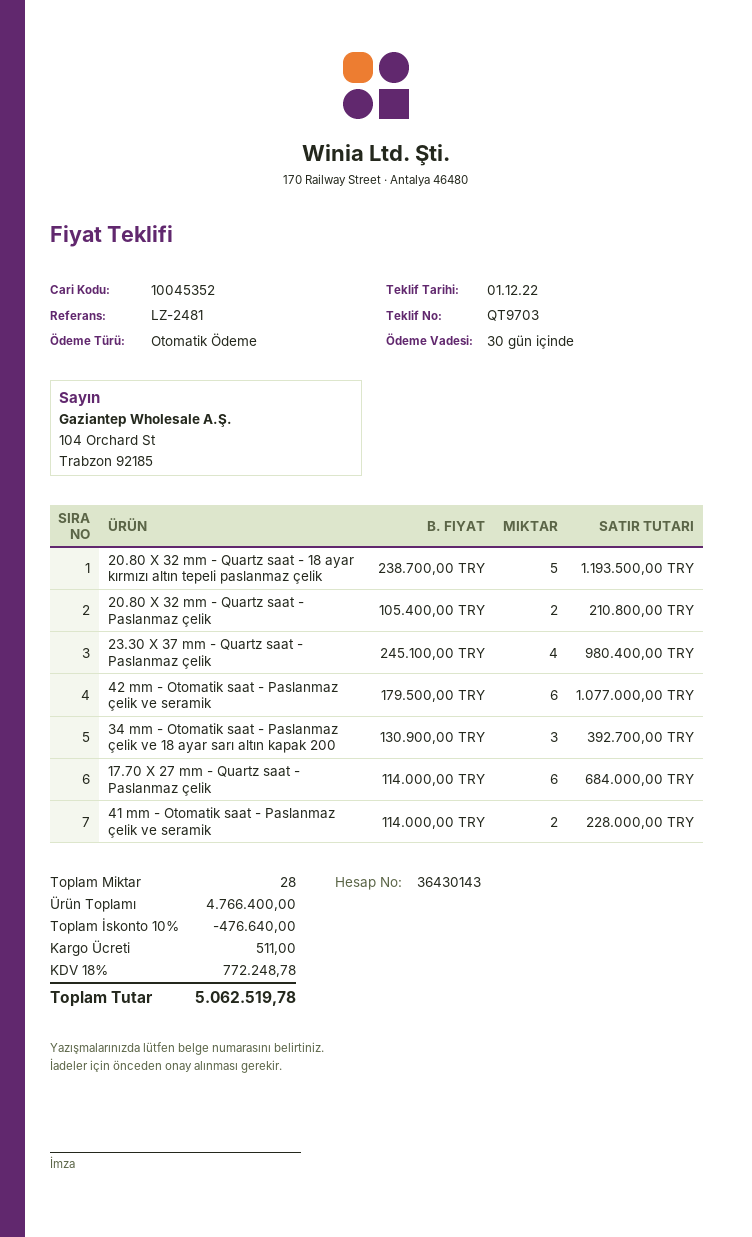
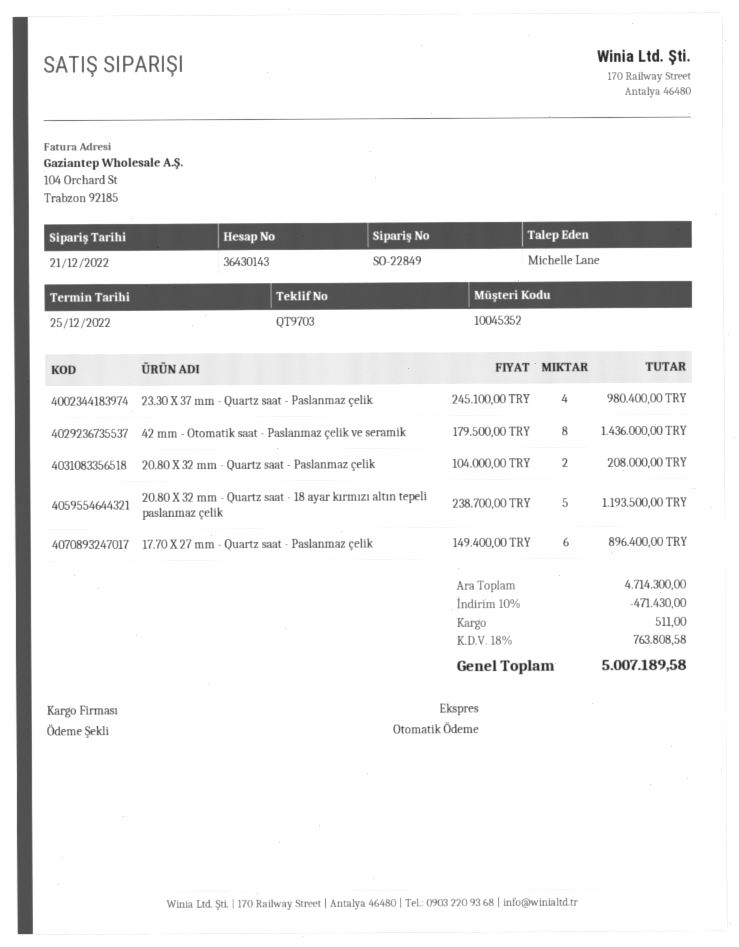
20.80 X 32 mm - Quartz saat - Paslanmaz çelik: 2 x 105400.00 = 210800.00 -> 2 x 104000.00 = 208000.00
42 mm - Otomatik saat - Paslanmaz çelik ve seramik: 6 x 179500.00 = 1077000.00 -> 8 x 179500.00 = 1436000.00
34 mm - Otomatik saat - Paslanmaz çelik ve 18 ayar sarı altın kapak 200: 3 x 130900.00 = 392700.00 -> none
17.70 X 27 mm - Quartz saat - Paslanmaz çelik: 6 x 114000.00 = 684000.00 -> 6 x 149400.00 = 896400.00
41 mm - Otomatik saat - Paslanmaz çelik ve seramik: 2 x 114000.00 = 228000.00 -> none
subtotal: 4766400.00 -> 4714300.00
discount: 10% = 476640.00 -> 10% = 471430.00
tax: 18% = 772248.78 -> 18% = 763808.58
total: 5062519.78 -> 5007189.58

